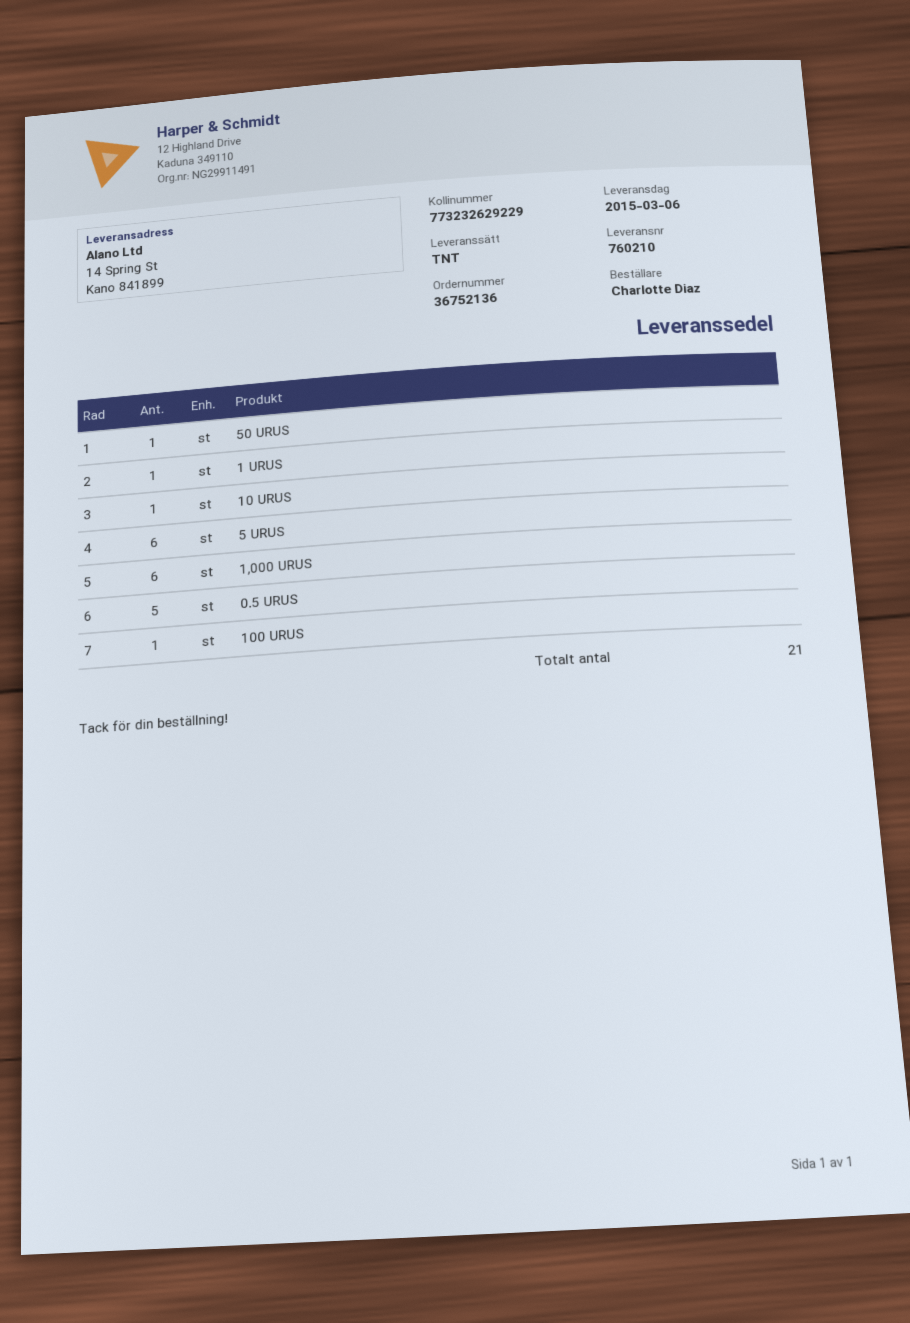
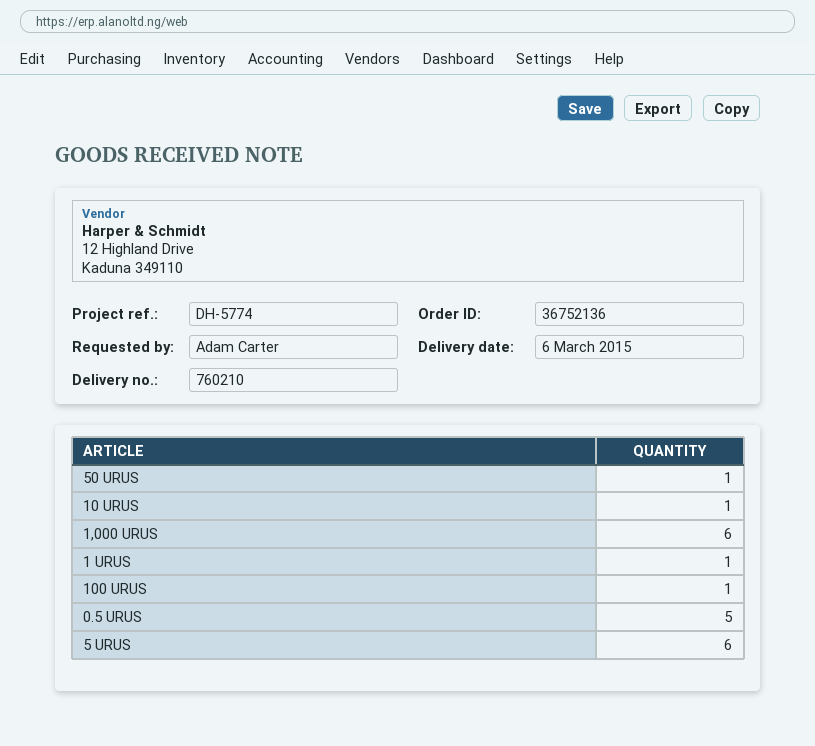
ordered by: Charlotte Diaz -> Adam Carter

